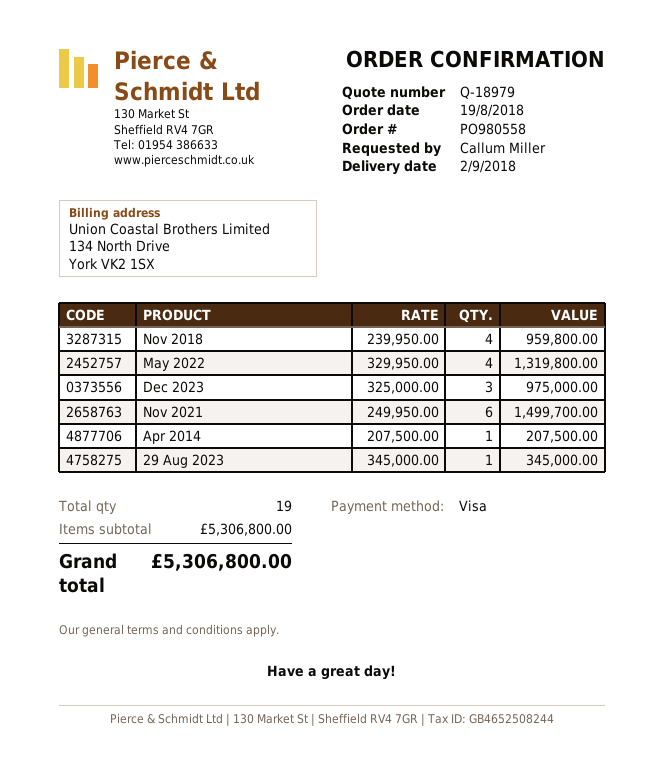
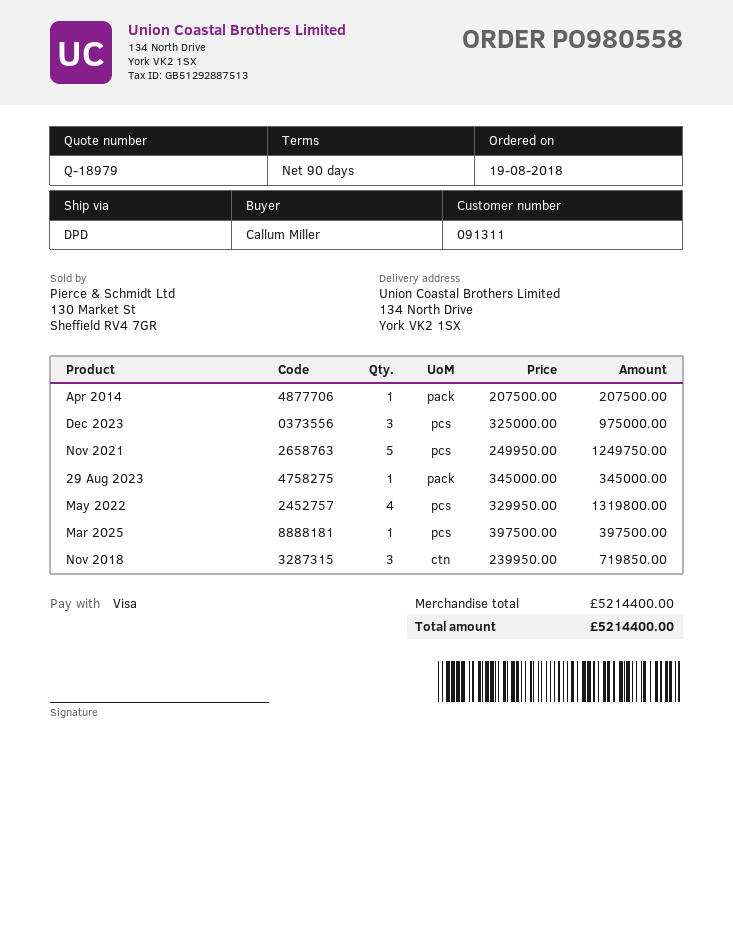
Nov 2018: 4 x 239950.00 = 959800.00 -> 3 x 239950.00 = 719850.00
Nov 2021: 6 x 249950.00 = 1499700.00 -> 5 x 249950.00 = 1249750.00
Mar 2025: none -> 1 x 397500.00 = 397500.00
subtotal: 5306800.00 -> 5214400.00
total: 5306800.00 -> 5214400.00

